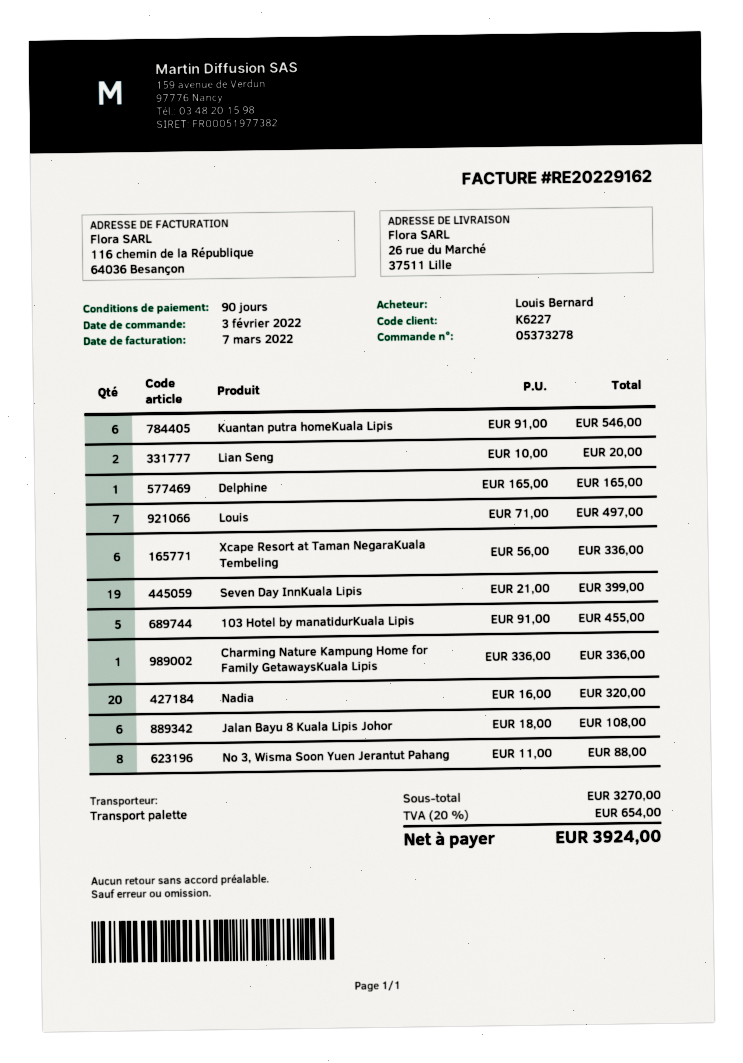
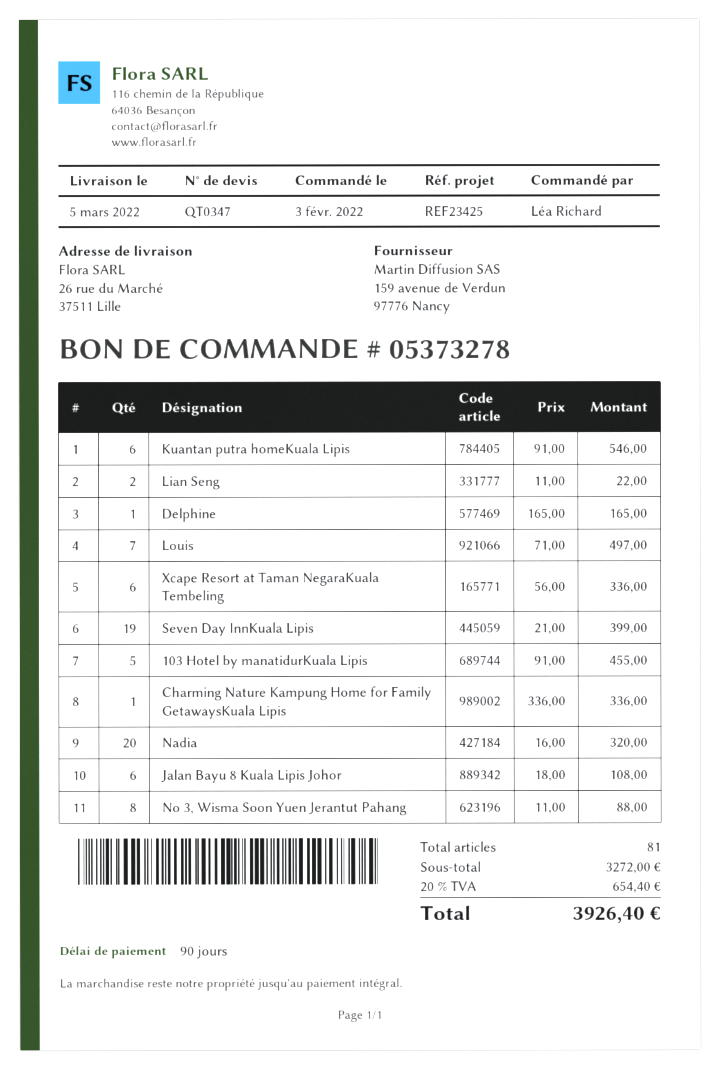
ordered by: Louis Bernard -> Léa Richard
Lian Seng: 2 x 10.00 = 20.00 -> 2 x 11.00 = 22.00
subtotal: 3270.00 -> 3272.00
tax: 20% = 654.00 -> 20% = 654.40
total: 3924.00 -> 3926.40

